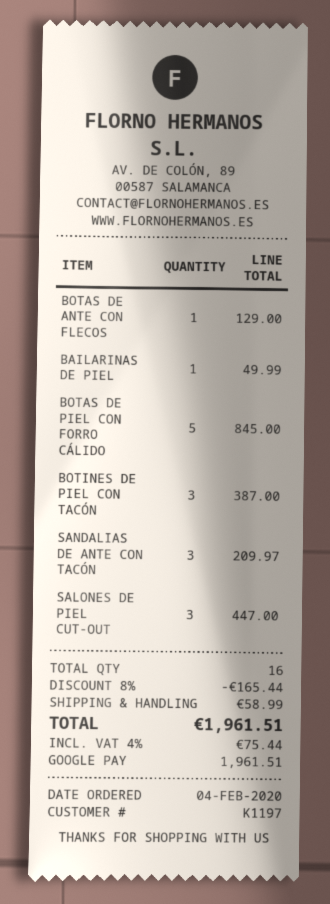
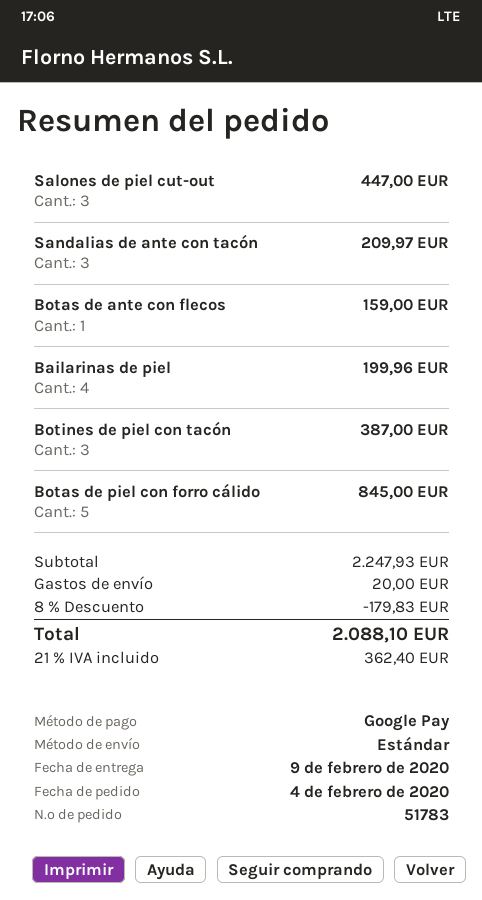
BOTAS DE ANTE CON FLECOS: 1 for 129.00 -> 1 for 159.00
BAILARINAS DE PIEL: 1 for 49.99 -> 4 for 199.96
discount: 8% = 165.44 -> 8% = 179.83
shipping: 58.99 -> 20.00
tax: 4% = 75.44 -> 21% = 362.40
total: 1961.51 -> 2088.10

